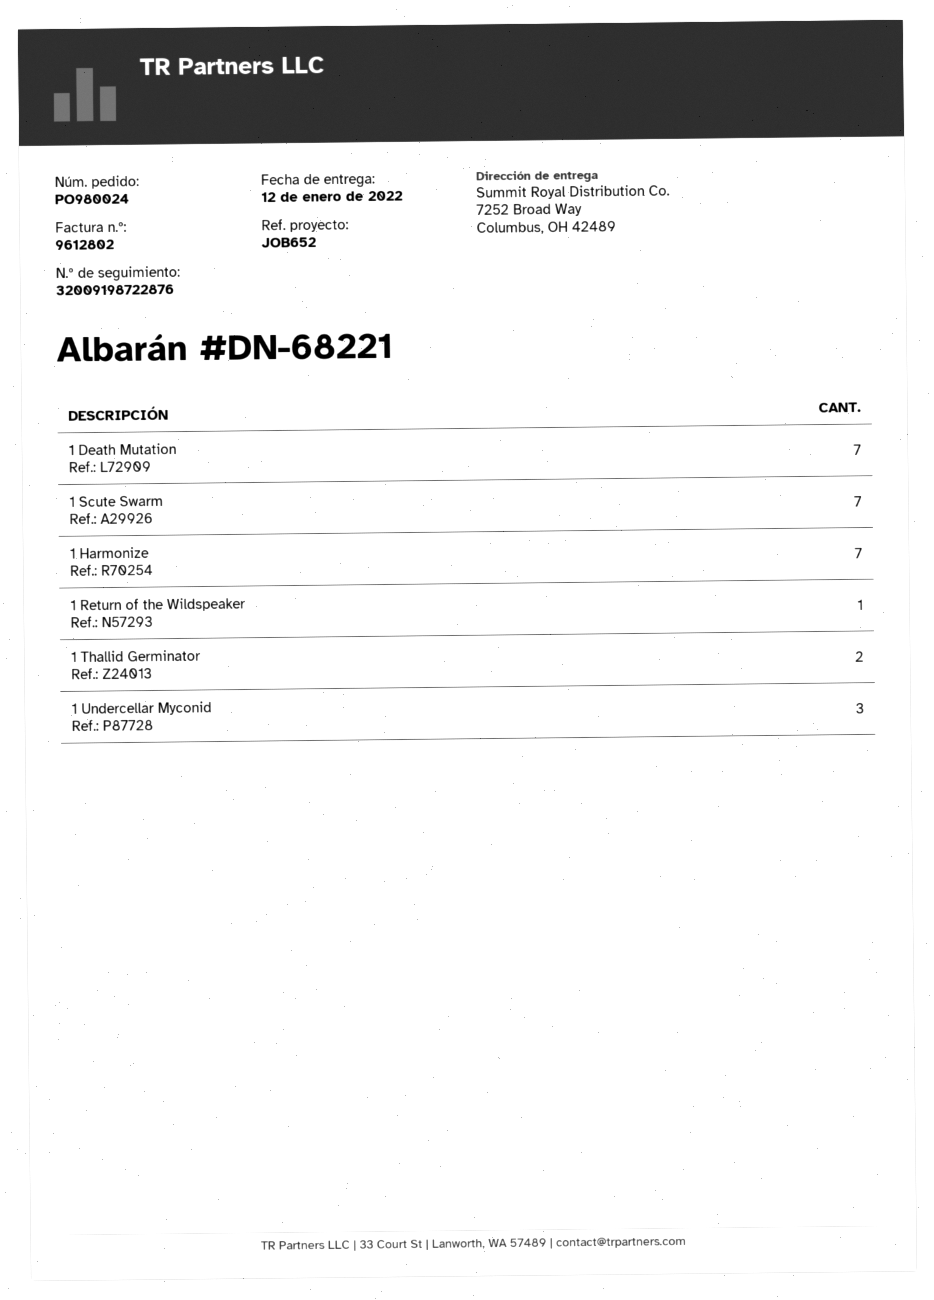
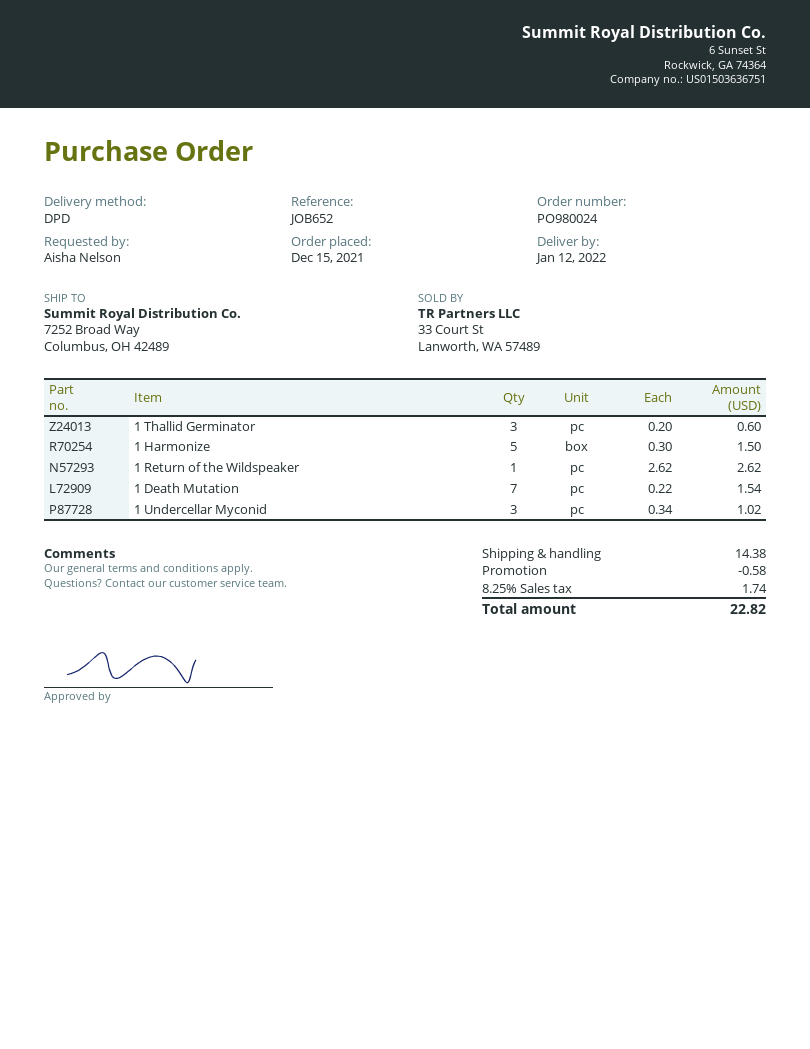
1 Scute Swarm: 7 -> none
1 Harmonize: 7 -> 5
1 Thallid Germinator: 2 -> 3

